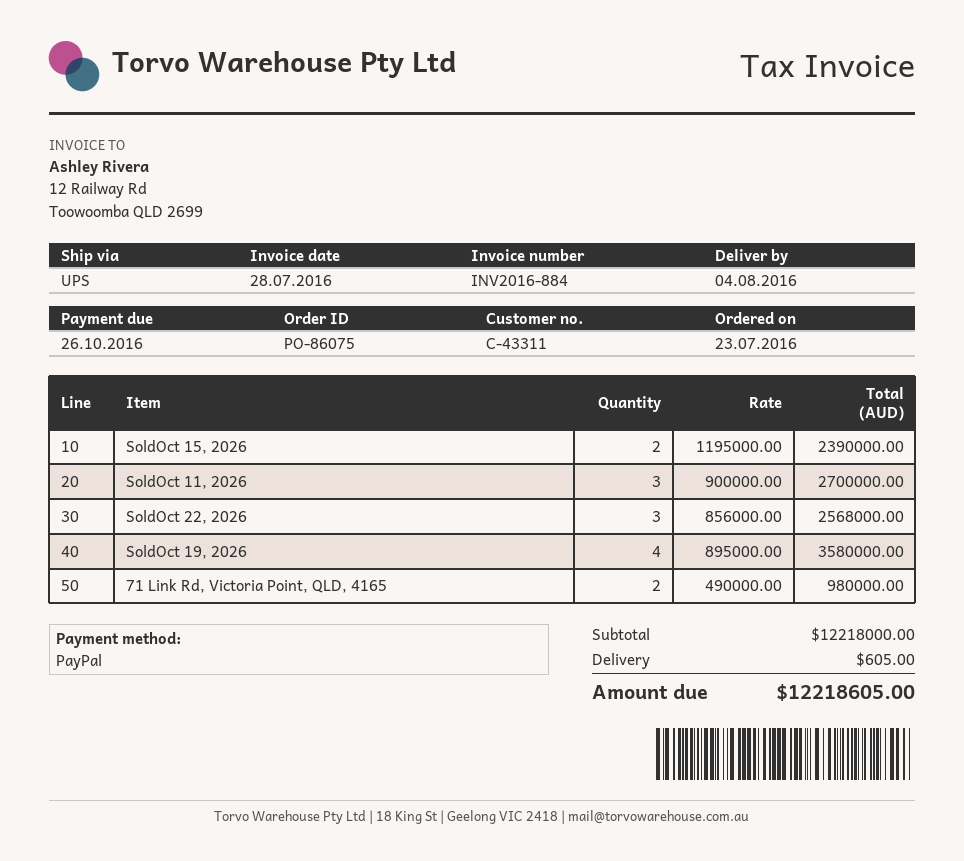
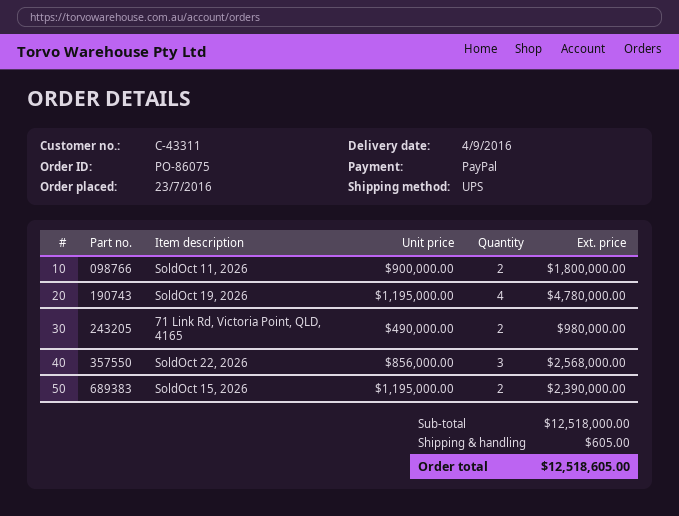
delivery date: 2016-08-04 -> 2016-09-04
SoldOct 11, 2026: 3 x 900000.00 = 2700000.00 -> 2 x 900000.00 = 1800000.00
SoldOct 19, 2026: 4 x 895000.00 = 3580000.00 -> 4 x 1195000.00 = 4780000.00
subtotal: 12218000.00 -> 12518000.00
total: 12218605.00 -> 12518605.00

